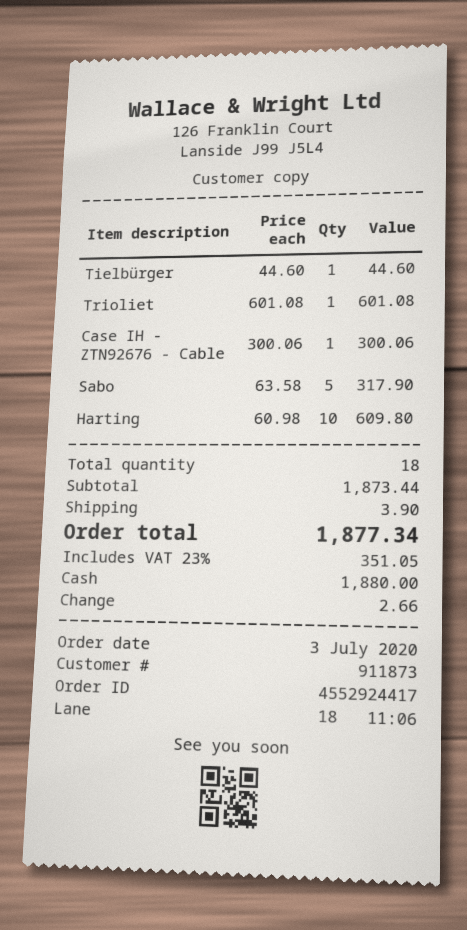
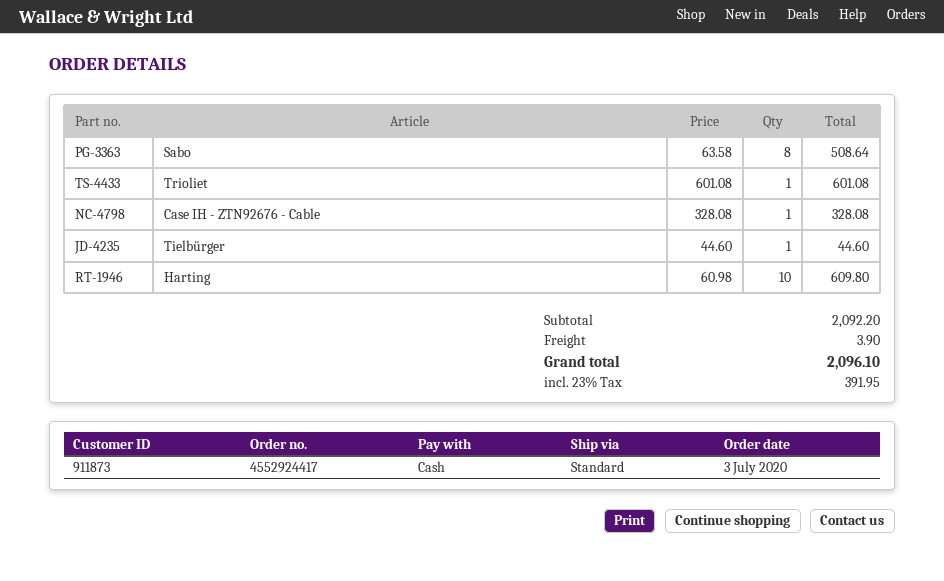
Case IH - ZTN92676 - Cable: 1 x 300.06 = 300.06 -> 1 x 328.08 = 328.08
Sabo: 5 x 63.58 = 317.90 -> 8 x 63.58 = 508.64
subtotal: 1873.44 -> 2092.20
tax: 23% = 351.05 -> 23% = 391.95
total: 1877.34 -> 2096.10

